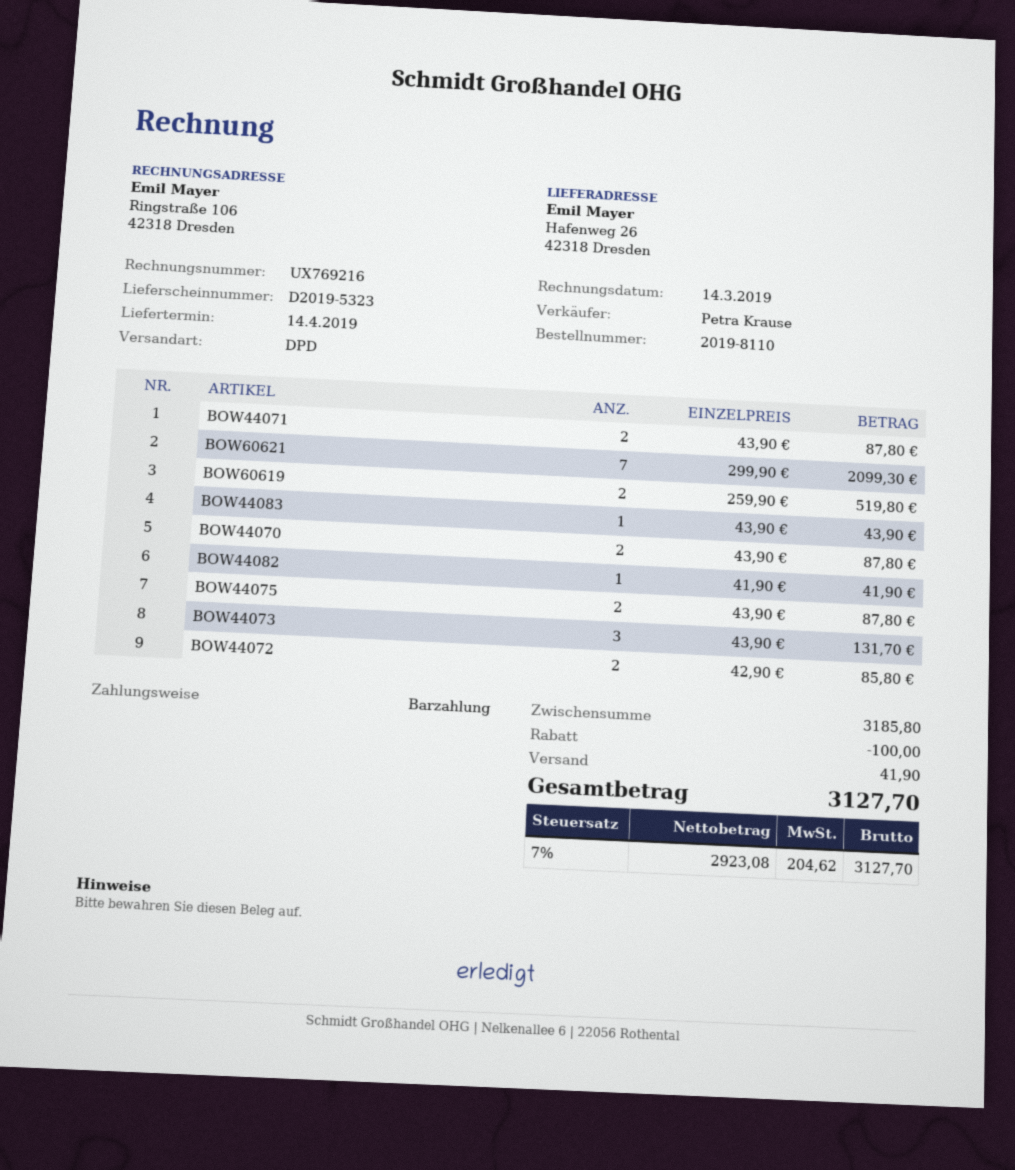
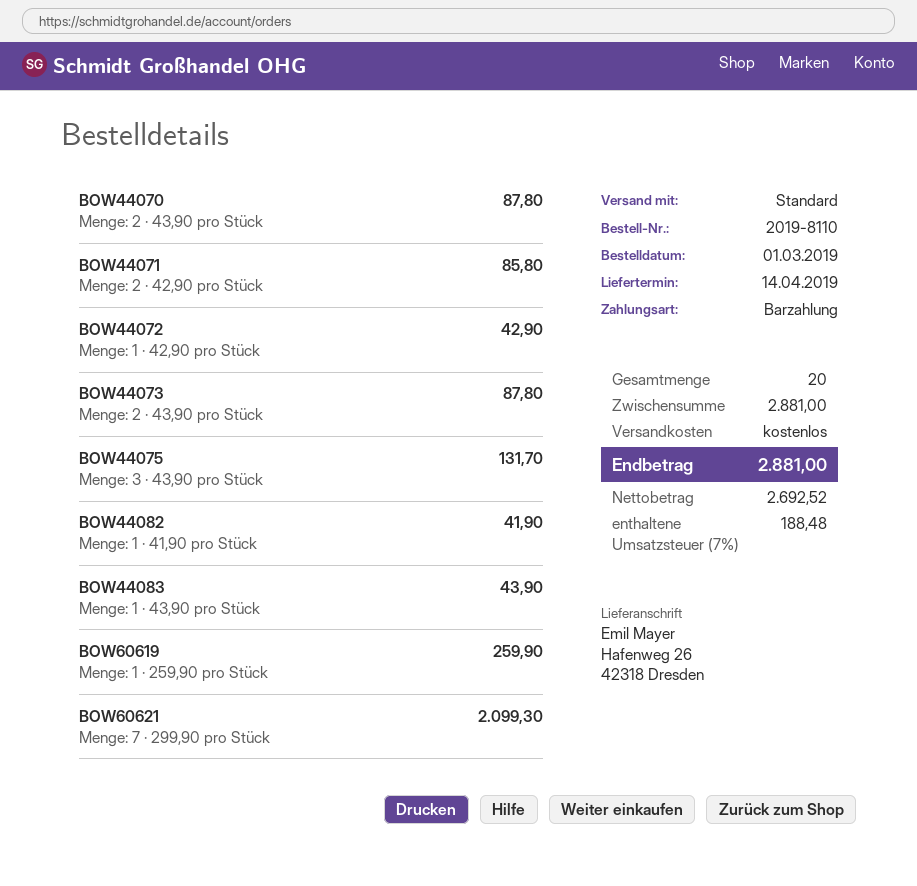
shipping method: DPD -> standard
BOW44071: 2 x 43.90 = 87.80 -> 2 x 42.90 = 85.80
BOW60619: 2 x 259.90 = 519.80 -> 1 x 259.90 = 259.90
BOW44075: 2 x 43.90 = 87.80 -> 3 x 43.90 = 131.70
BOW44073: 3 x 43.90 = 131.70 -> 2 x 43.90 = 87.80
BOW44072: 2 x 42.90 = 85.80 -> 1 x 42.90 = 42.90
subtotal: 3185.80 -> 2881.00
discount: 100.00 -> none
shipping: 41.90 -> 0.00
net: 2923.08 -> 2692.52
tax: 7% = 204.62 -> 7% = 188.48
total: 3127.70 -> 2881.00

